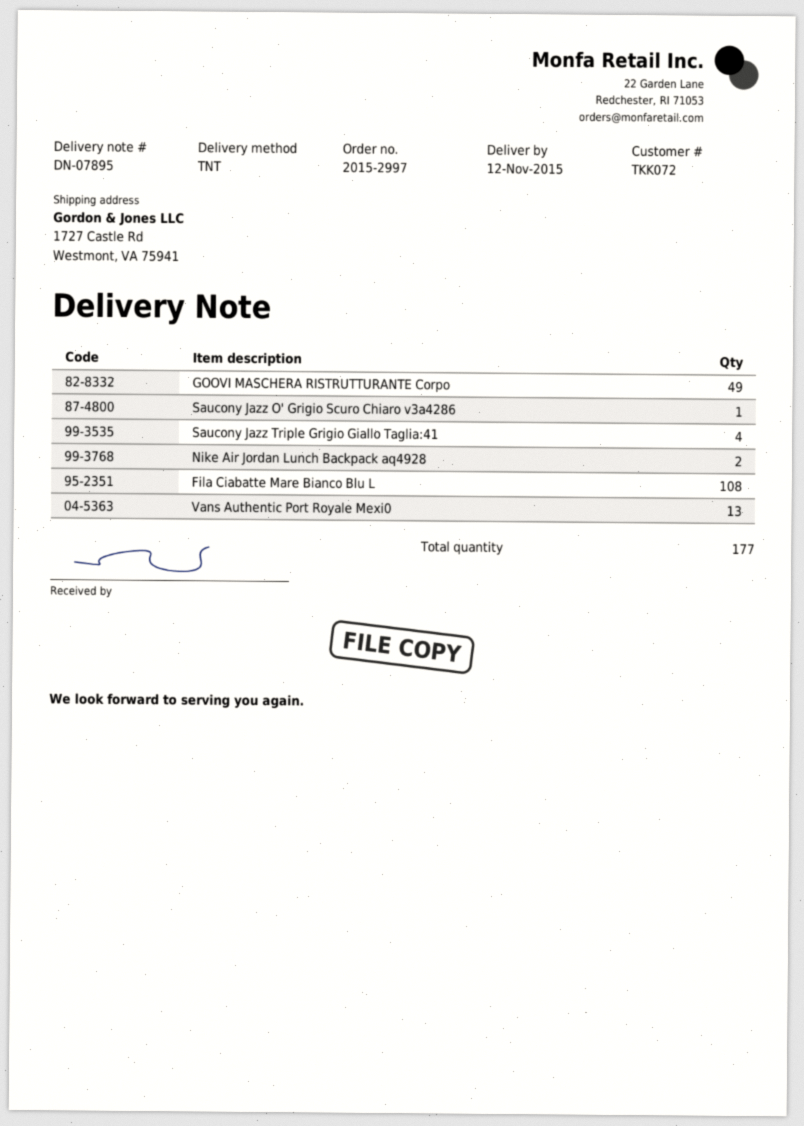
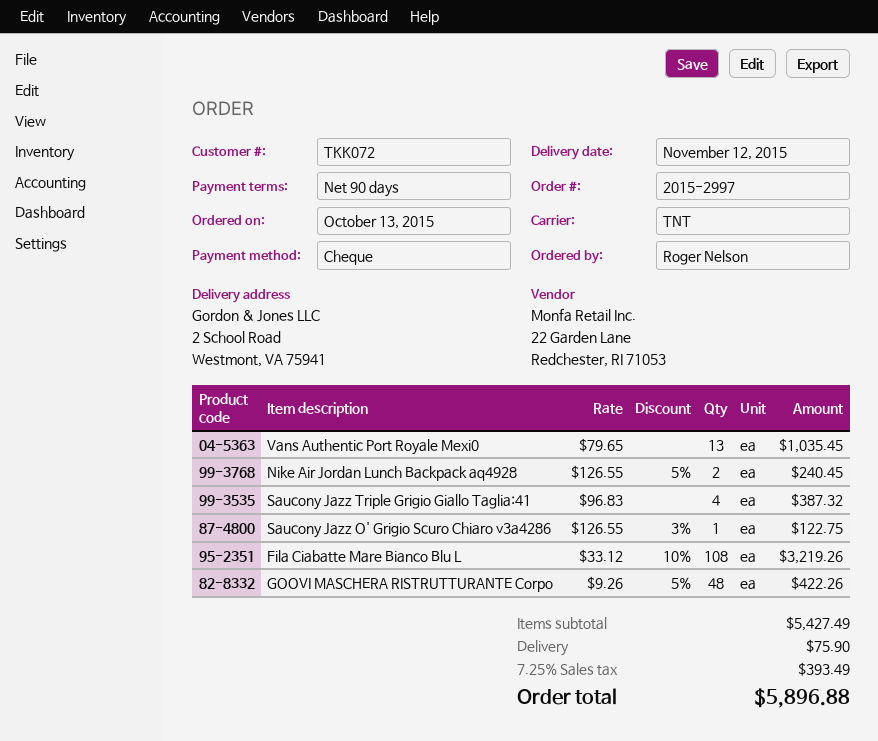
ship to: 1727 Castle Rd, Westmont, VA 75941 -> 2 School Road, Westmont, VA 75941
GOOVI MASCHERA RISTRUTTURANTE Corpo: 49 -> 48

